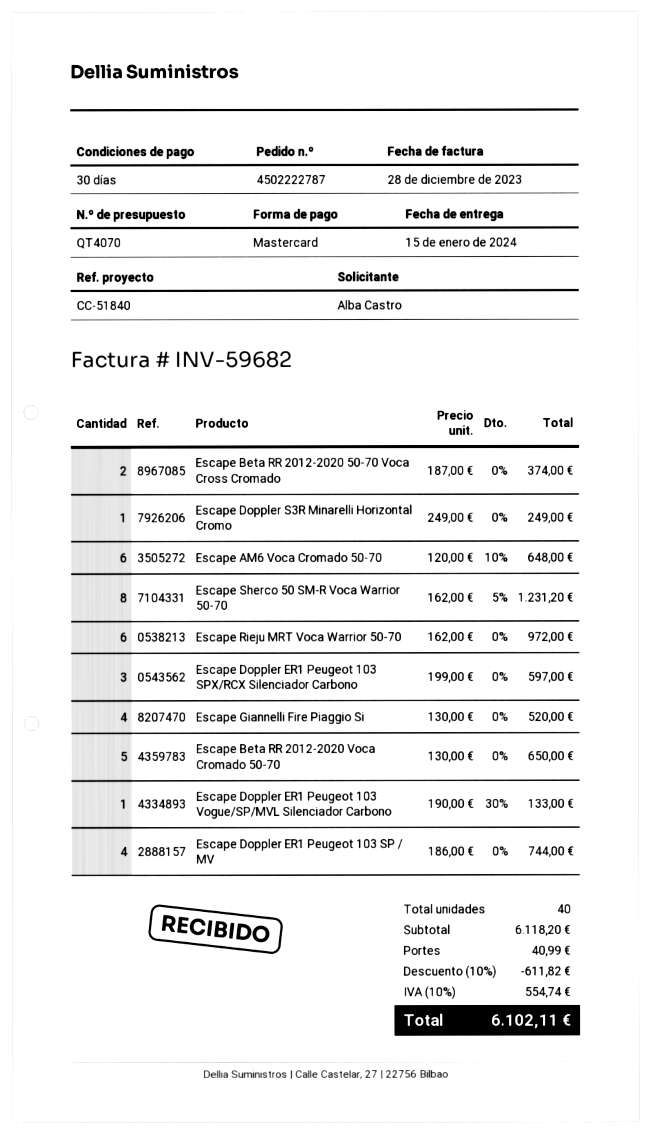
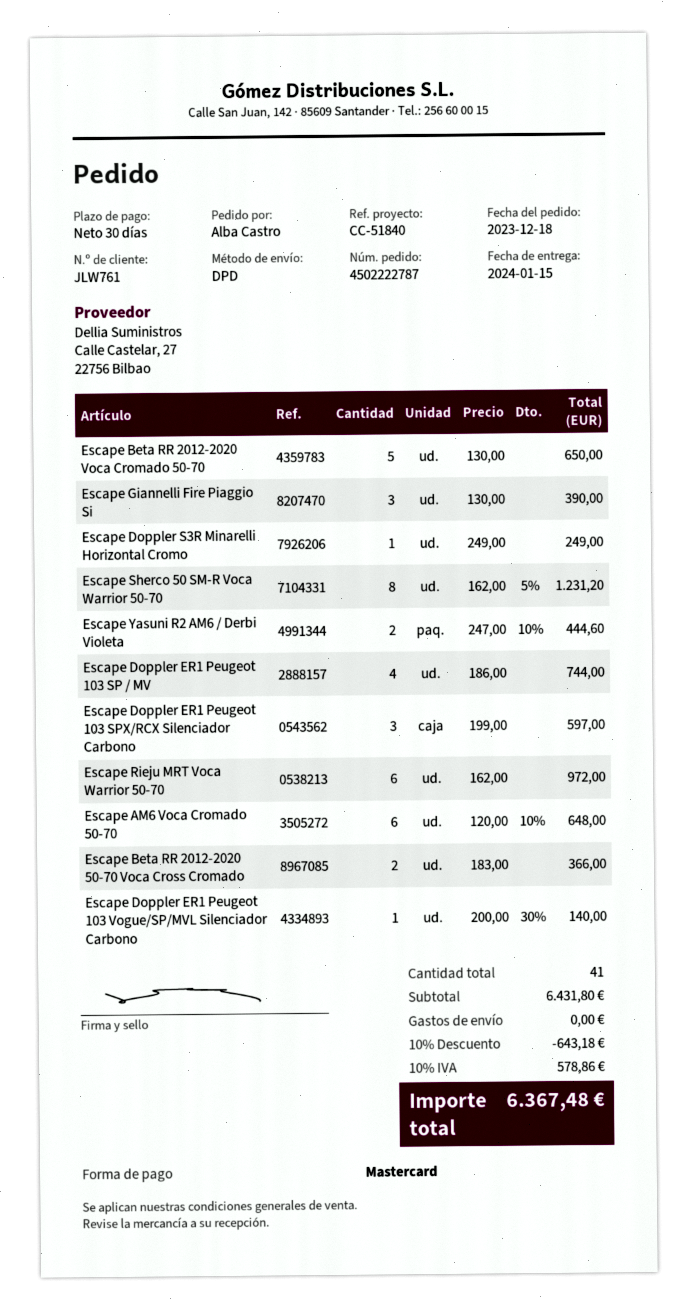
Escape Beta RR 2012-2020 50-70 Voca Cross Cromado: 2 x 187.00 = 374.00 -> 2 x 183.00 = 366.00
Escape Giannelli Fire Piaggio Si: 4 x 130.00 = 520.00 -> 3 x 130.00 = 390.00
Escape Doppler ER1 Peugeot 103 Vogue/SP/MVL Silenciador Carbono: 1 x 190.00 - 30% = 133.00 -> 1 x 200.00 - 30% = 140.00
Escape Yasuni R2 AM6 / Derbi Violeta: none -> 2 x 247.00 - 10% = 444.60
total quantity: 40 -> 41
subtotal: 6118.20 -> 6431.80
discount: 10% = 611.82 -> 10% = 643.18
shipping: 40.99 -> 0.00
tax: 10% = 554.74 -> 10% = 578.86
total: 6102.11 -> 6367.48

